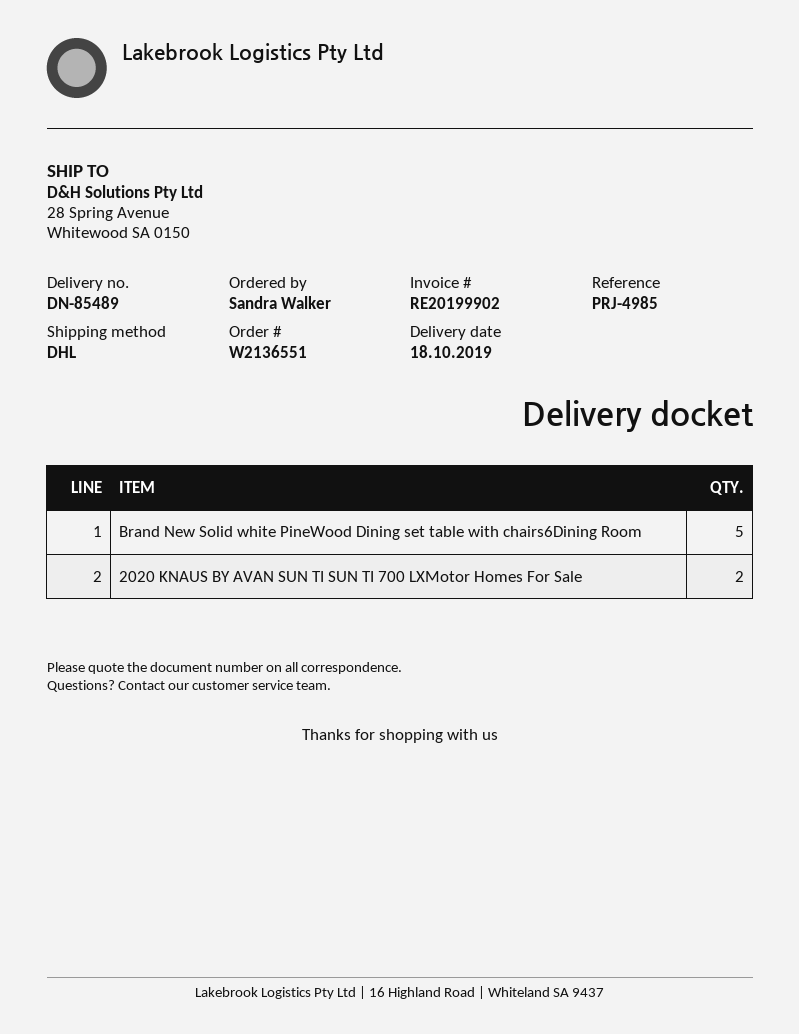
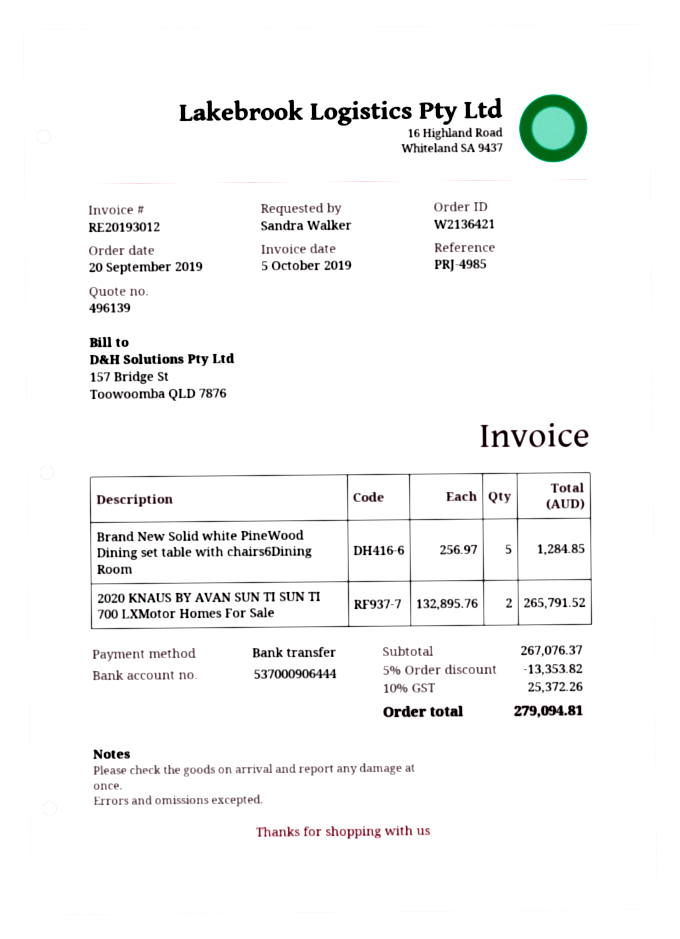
order number: W2136551 -> W2136421
invoice number: RE20199902 -> RE20193012

